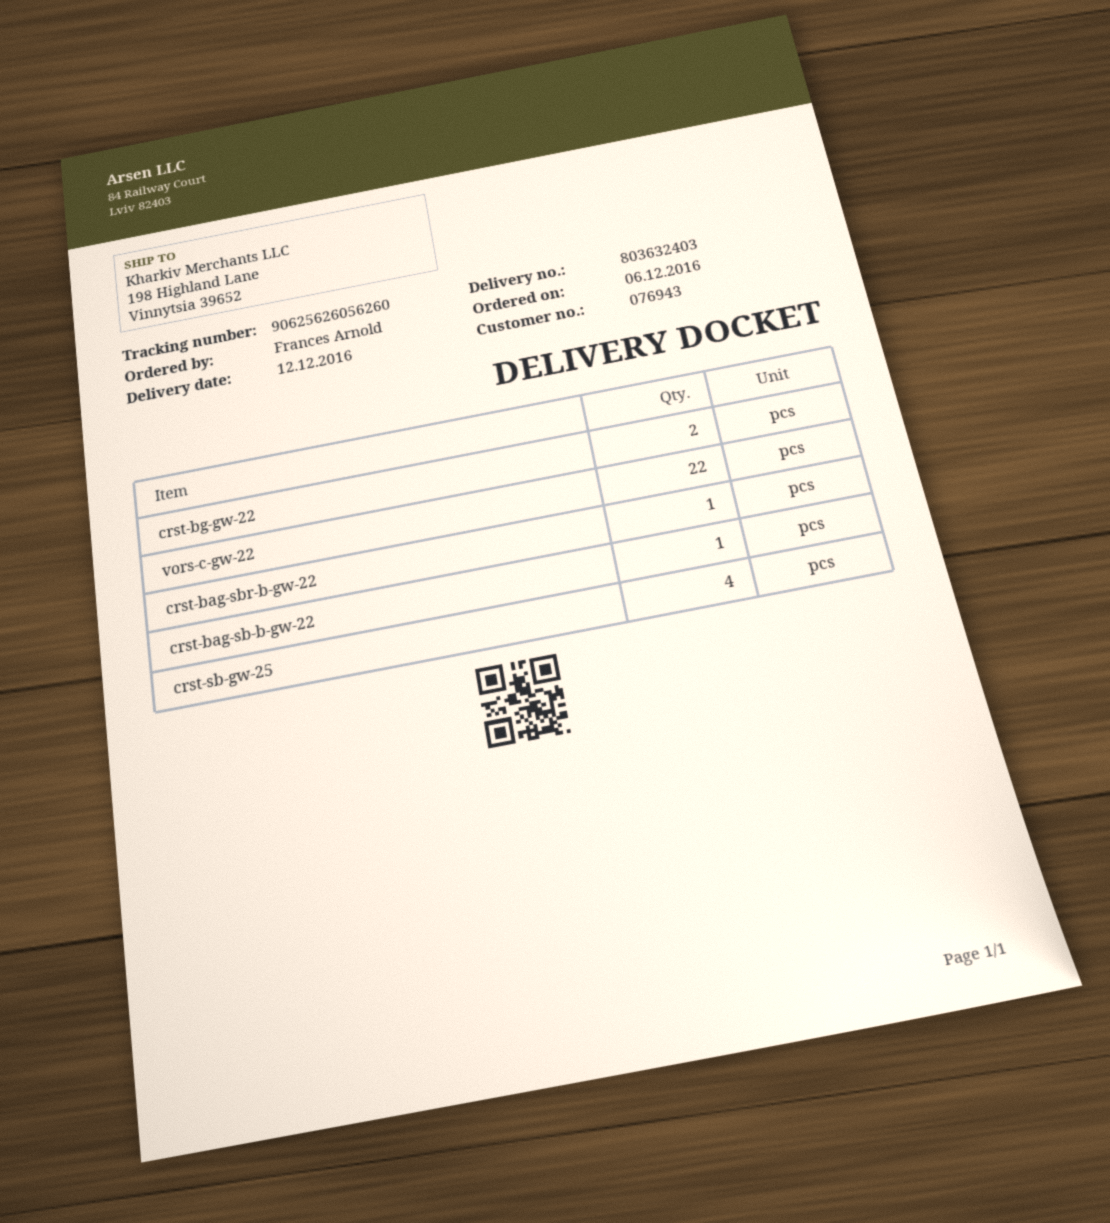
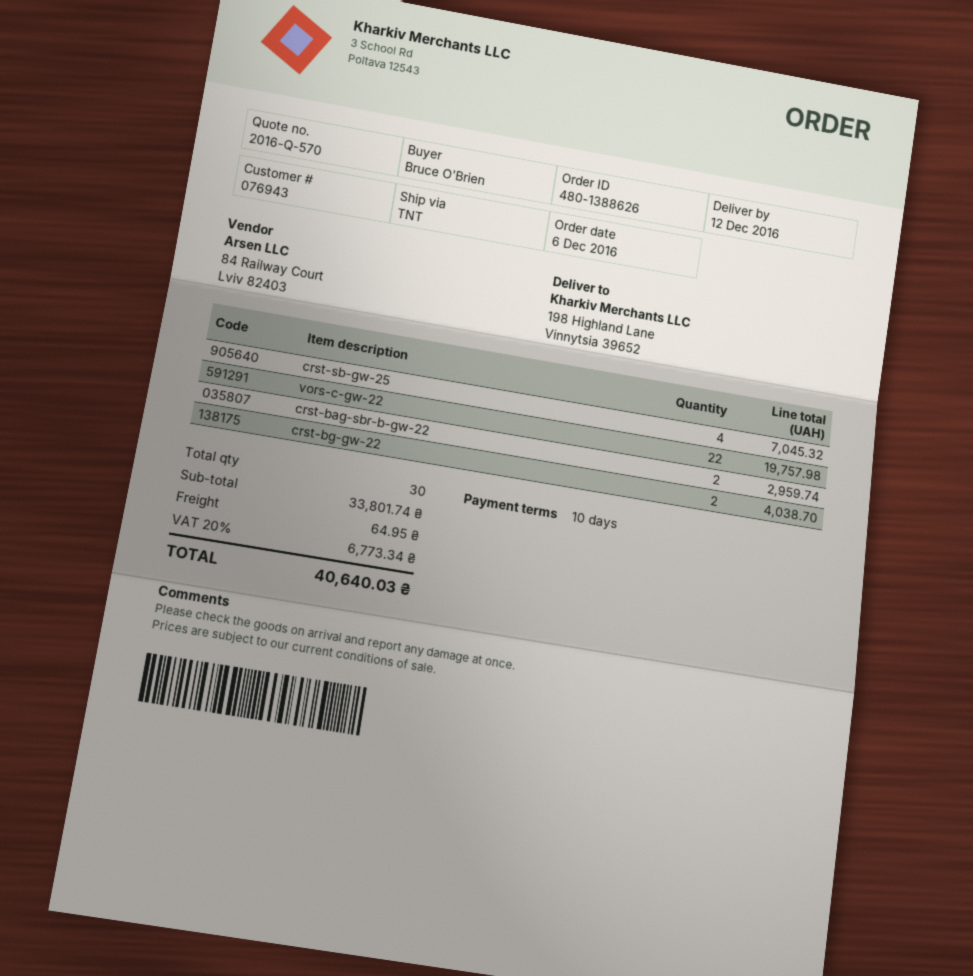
ordered by: Frances Arnold -> Bruce O'Brien
crst-bag-sbr-b-gw-22: 1 -> 2
crst-bag-sb-b-gw-22: 1 -> none

